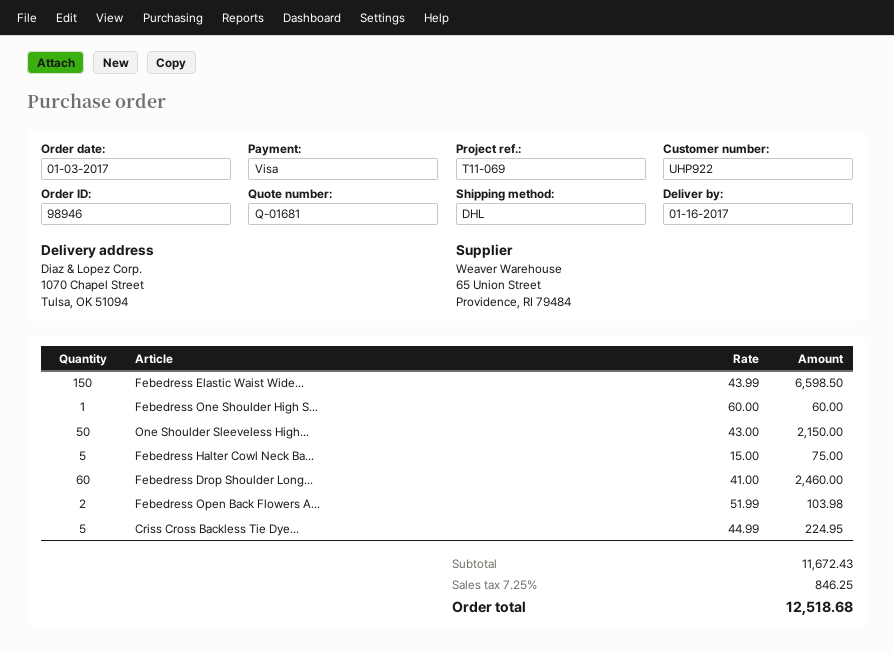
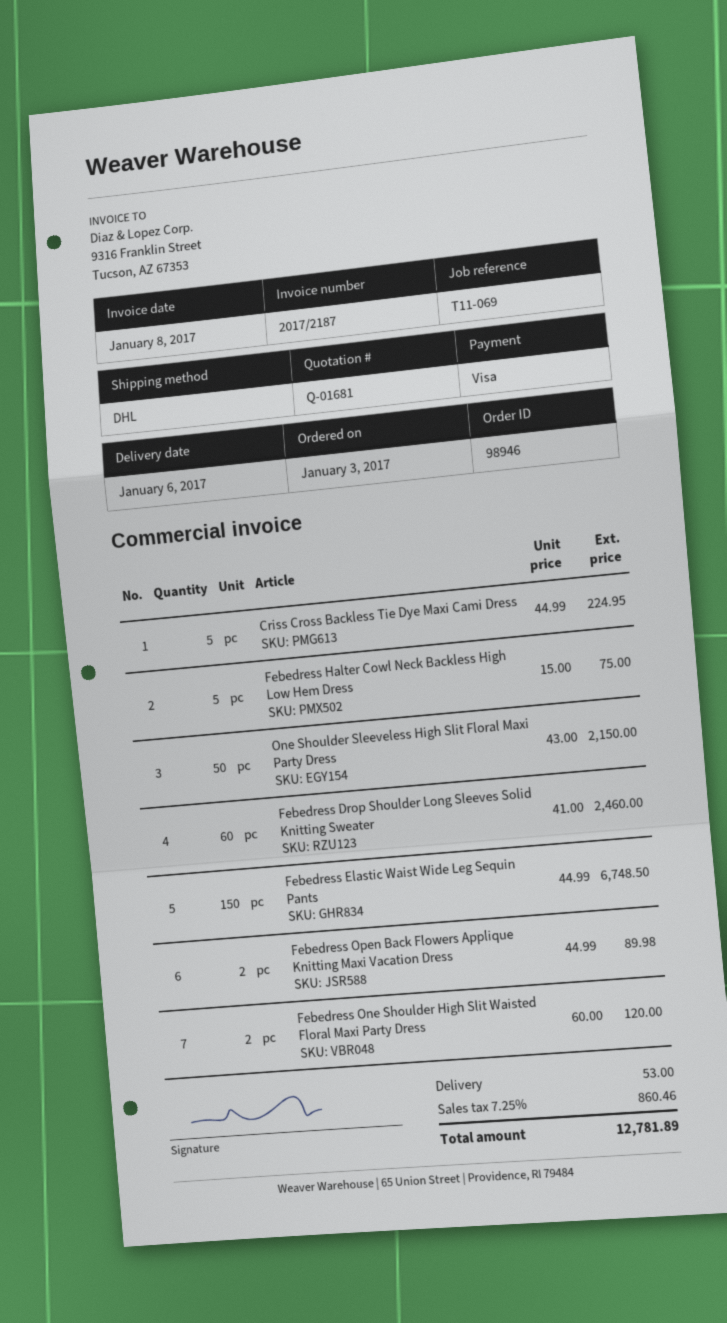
delivery date: 2017-01-16 -> 2017-01-06
Febedress Elastic Waist Wide...: 150 x 43.99 = 6598.50 -> 150 x 44.99 = 6748.50
Febedress One Shoulder High S...: 1 x 60.00 = 60.00 -> 2 x 60.00 = 120.00
Febedress Open Back Flowers A...: 2 x 51.99 = 103.98 -> 2 x 44.99 = 89.98
shipping: none -> 53.00
tax: 7.25% = 846.25 -> 7.25% = 860.46
total: 12518.68 -> 12781.89

